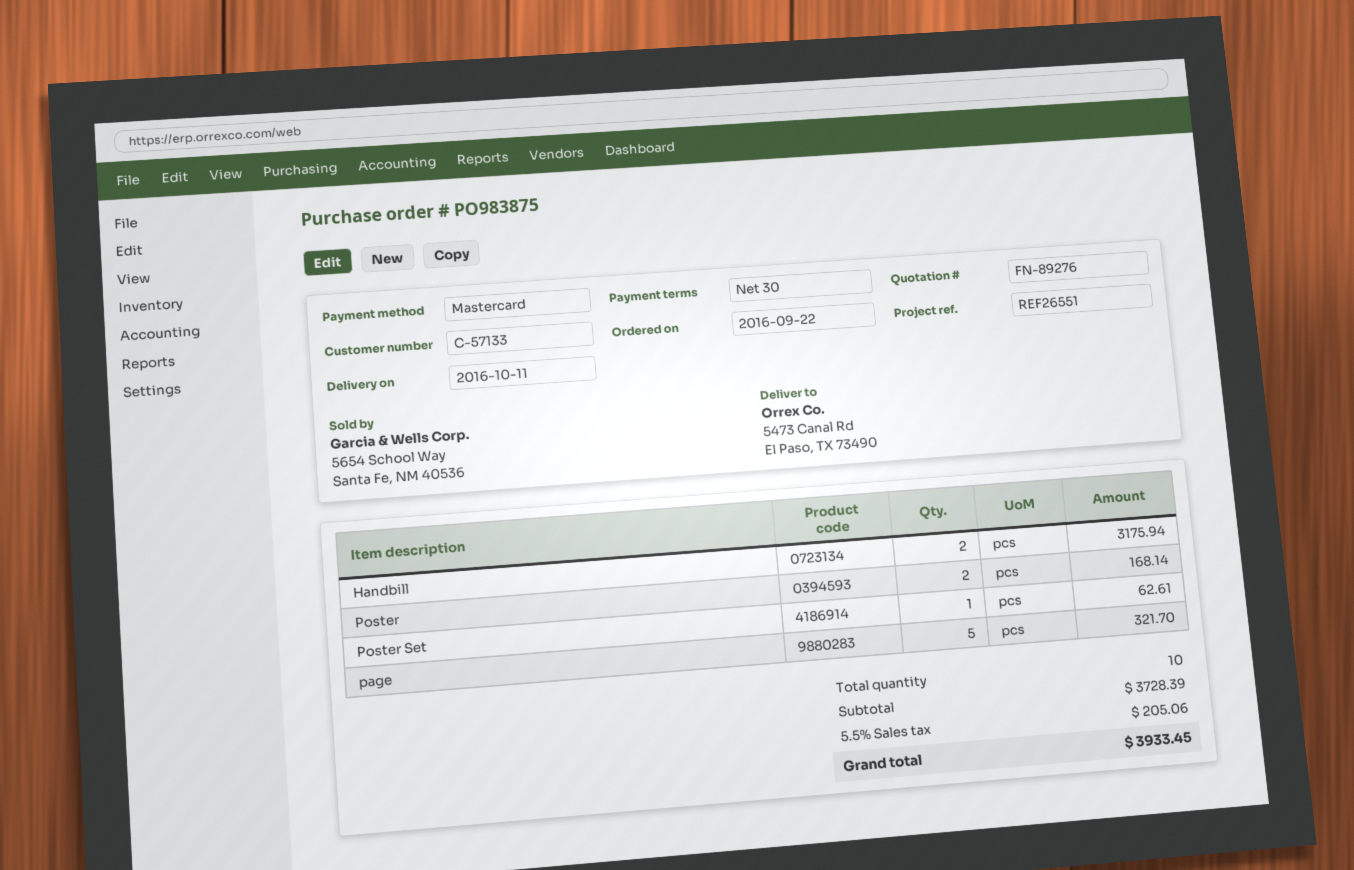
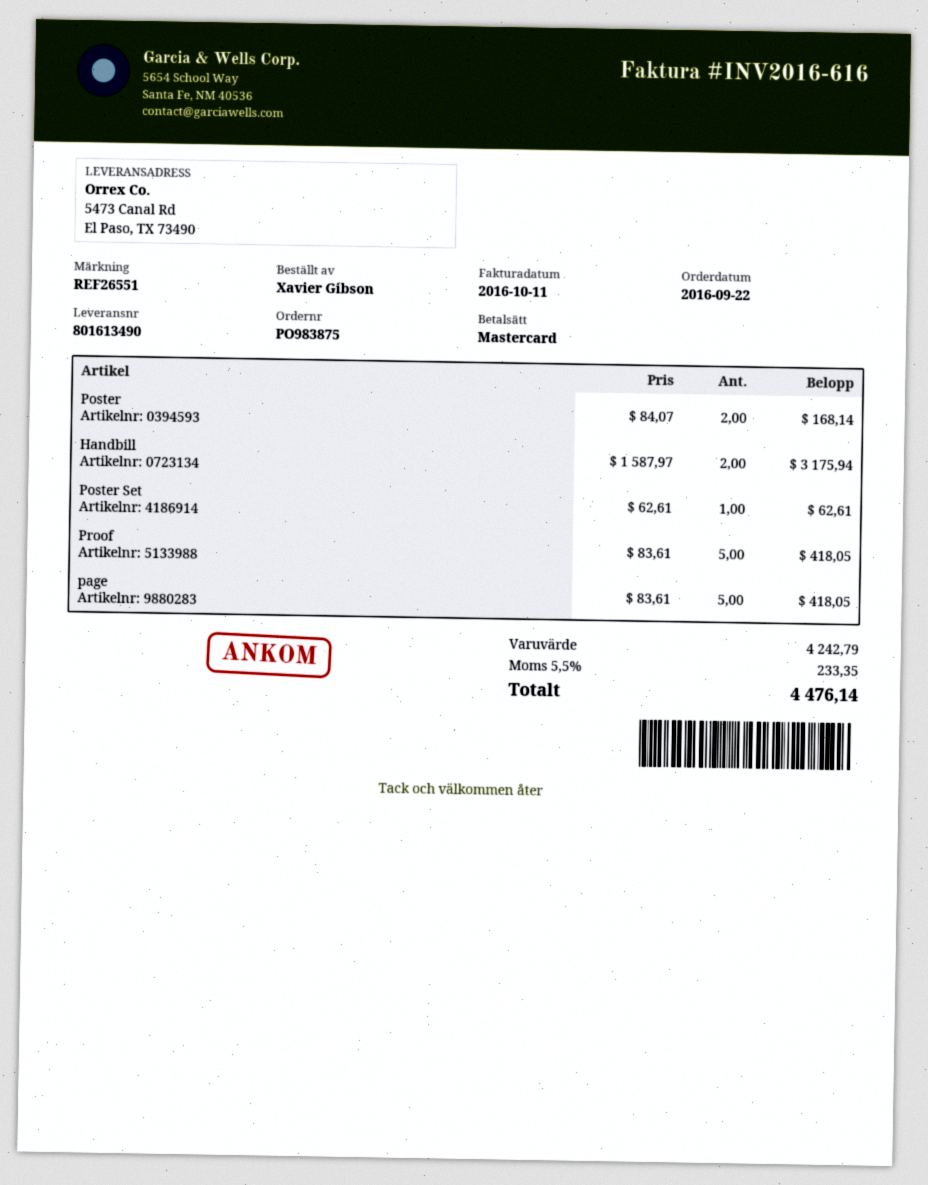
page: 5 for 321.70 -> 5 for 418.05
Proof: none -> 5 for 418.05
subtotal: 3728.39 -> 4242.79
tax: 5.5% = 205.06 -> 5.5% = 233.35
total: 3933.45 -> 4476.14

